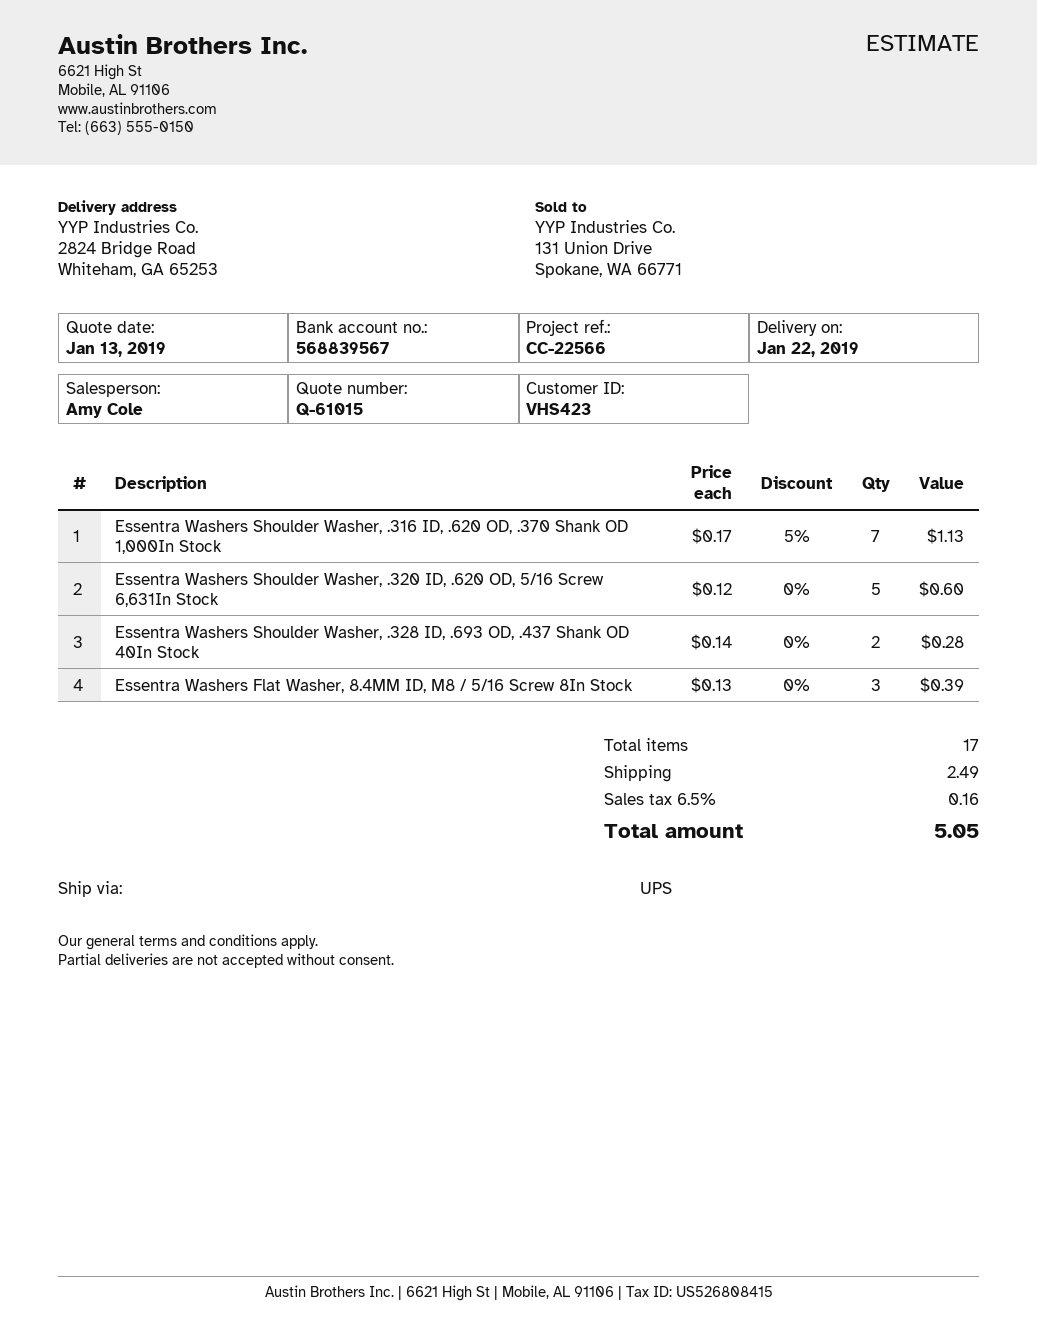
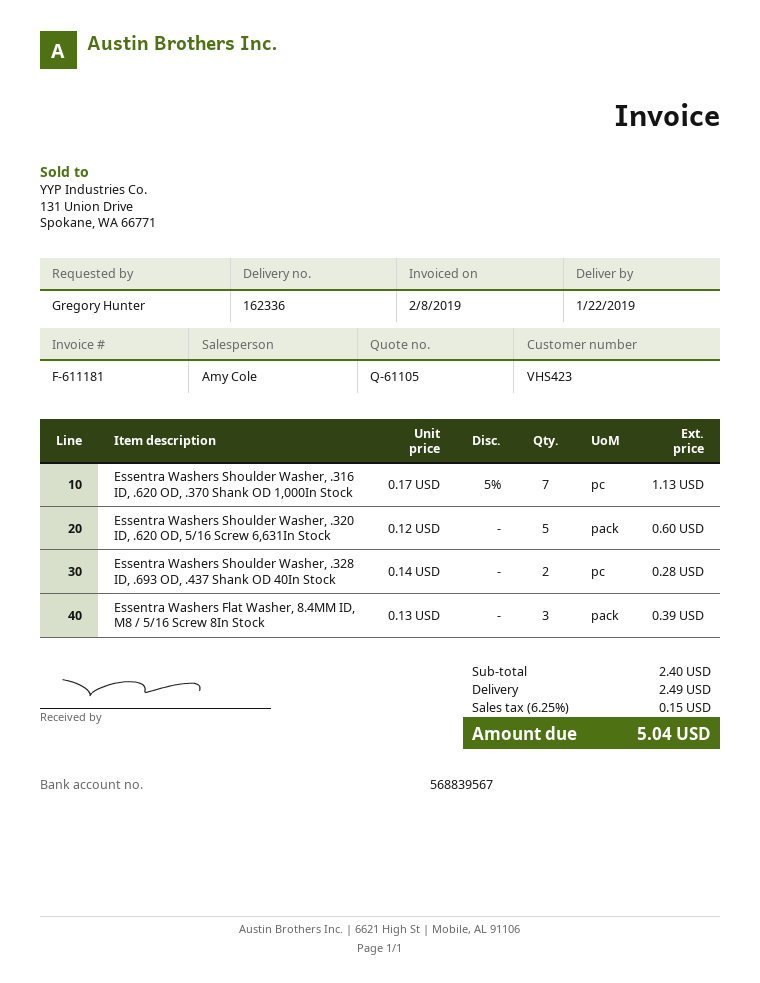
quote number: Q-61015 -> Q-61105
tax: 6.5% = 0.16 -> 6.25% = 0.15
total: 5.05 -> 5.04

